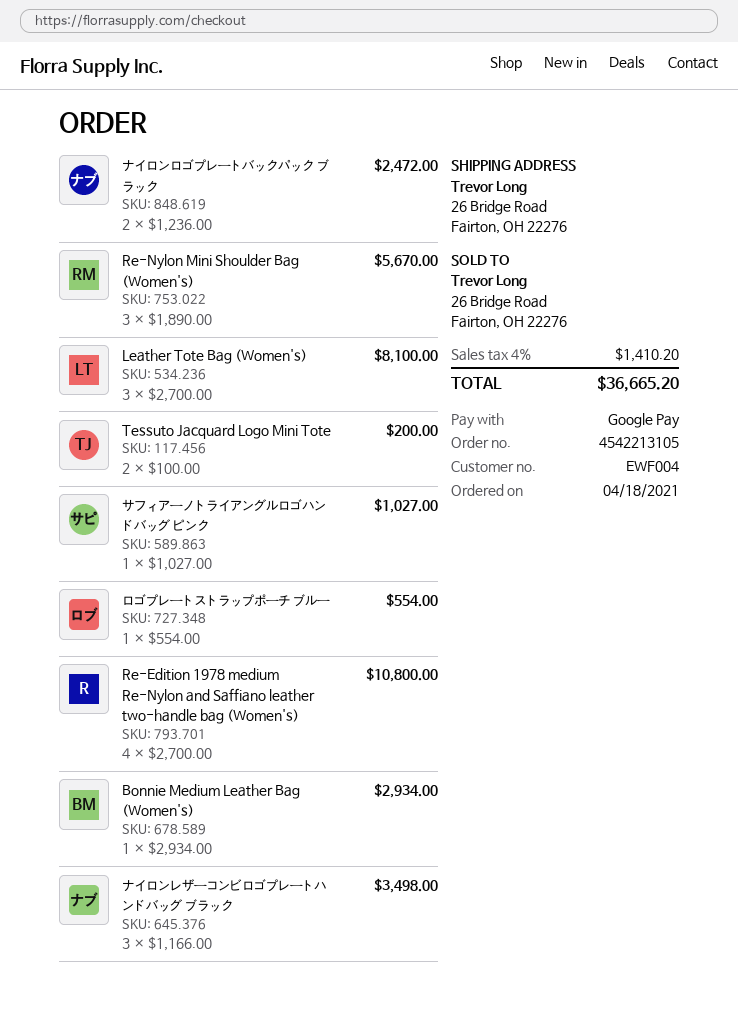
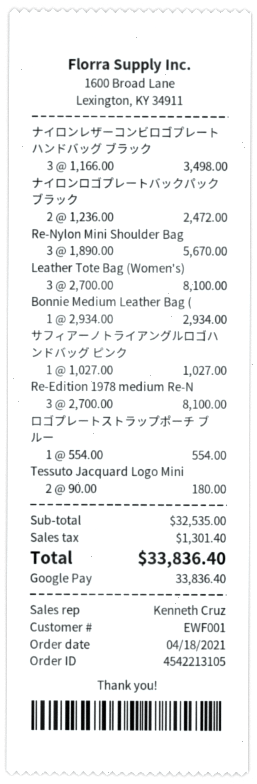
customer number: EWF004 -> EWF001
Tessuto Jacquard Logo Mini Tote: 2 x 100.00 = 200.00 -> 2 x 90.00 = 180.00
Re-Edition 1978 medium Re-Nylon and Saffiano leather two-handle bag (Women's): 4 x 2700.00 = 10800.00 -> 3 x 2700.00 = 8100.00
tax: 1410.20 -> 1301.40
total: 36665.20 -> 33836.40

